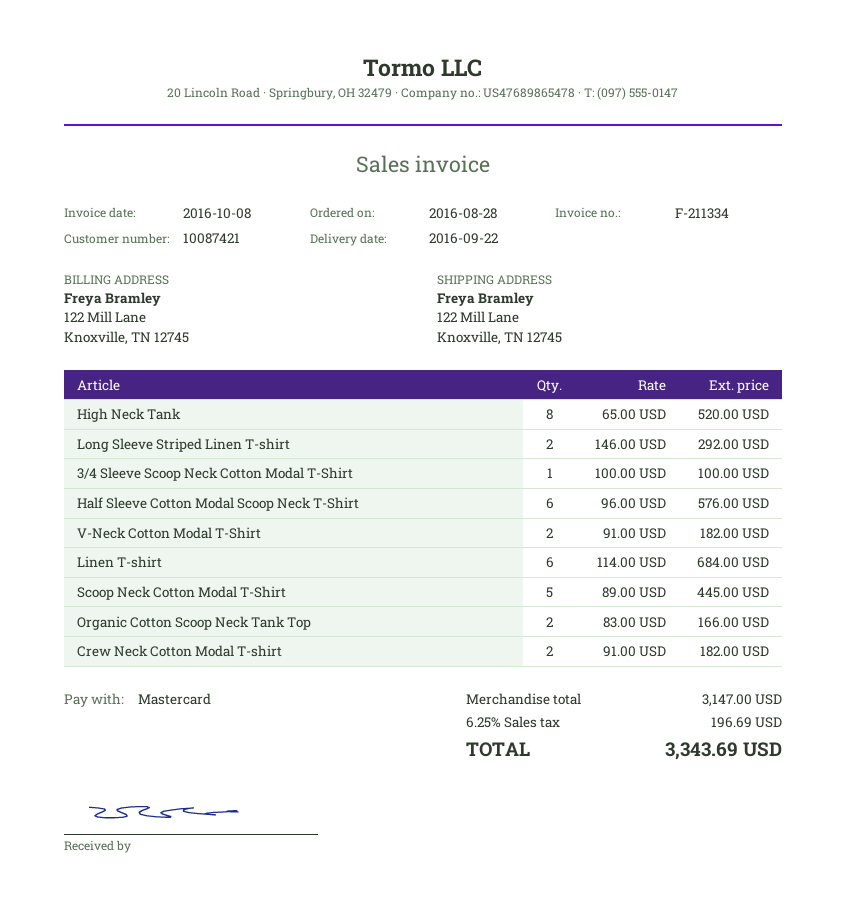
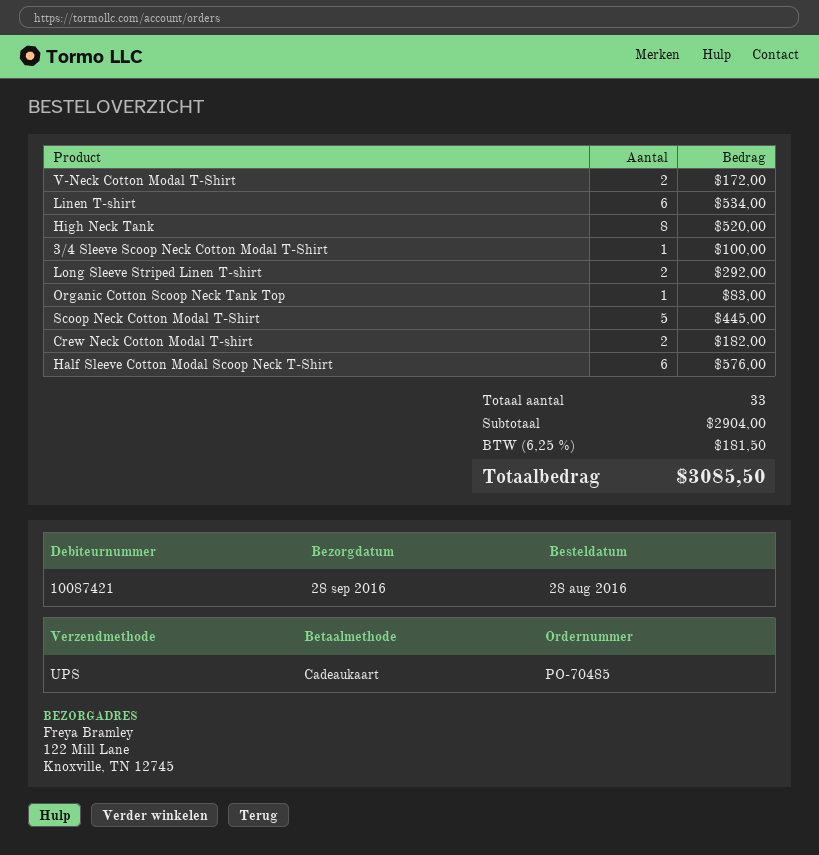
delivery date: 2016-09-22 -> 2016-09-28
payment method: Mastercard -> gift card
V-Neck Cotton Modal T-Shirt: 2 for 182.00 -> 2 for 172.00
Linen T-shirt: 6 for 684.00 -> 6 for 534.00
Organic Cotton Scoop Neck Tank Top: 2 for 166.00 -> 1 for 83.00
subtotal: 3147.00 -> 2904.00
tax: 6.25% = 196.69 -> 6.25% = 181.50
total: 3343.69 -> 3085.50

